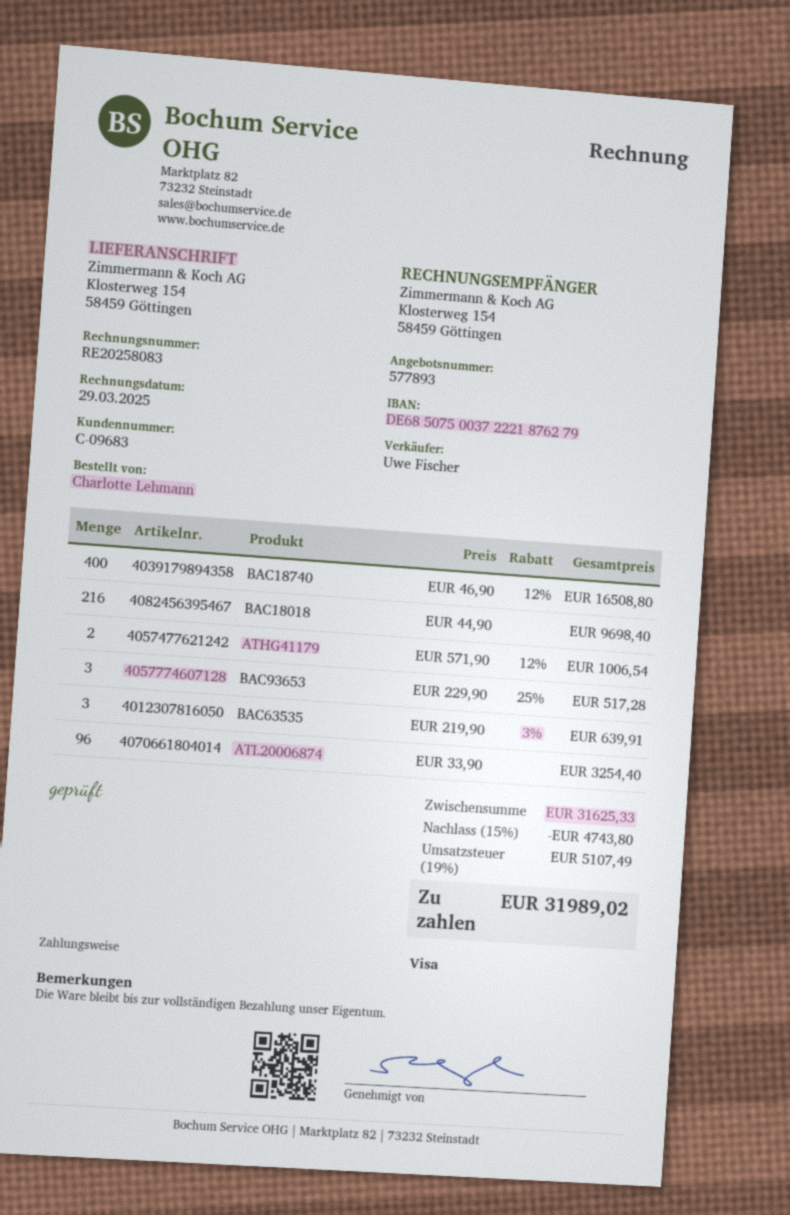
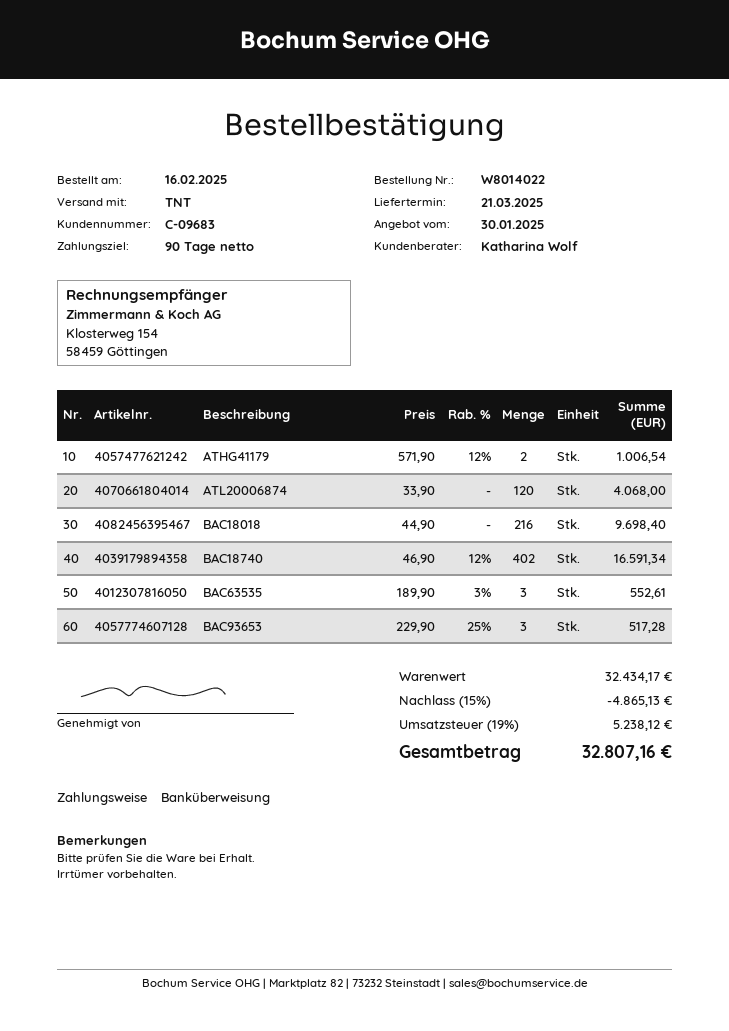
sales rep: Uwe Fischer -> Katharina Wolf
payment method: Visa -> bank transfer
BAC18740: 400 x 46.90 - 12% = 16508.80 -> 402 x 46.90 - 12% = 16591.34
BAC63535: 3 x 219.90 - 3% = 639.91 -> 3 x 189.90 - 3% = 552.61
ATL20006874: 96 x 33.90 = 3254.40 -> 120 x 33.90 = 4068.00
subtotal: 31625.33 -> 32434.17
discount: 15% = 4743.80 -> 15% = 4865.13
tax: 19% = 5107.49 -> 19% = 5238.12
total: 31989.02 -> 32807.16

